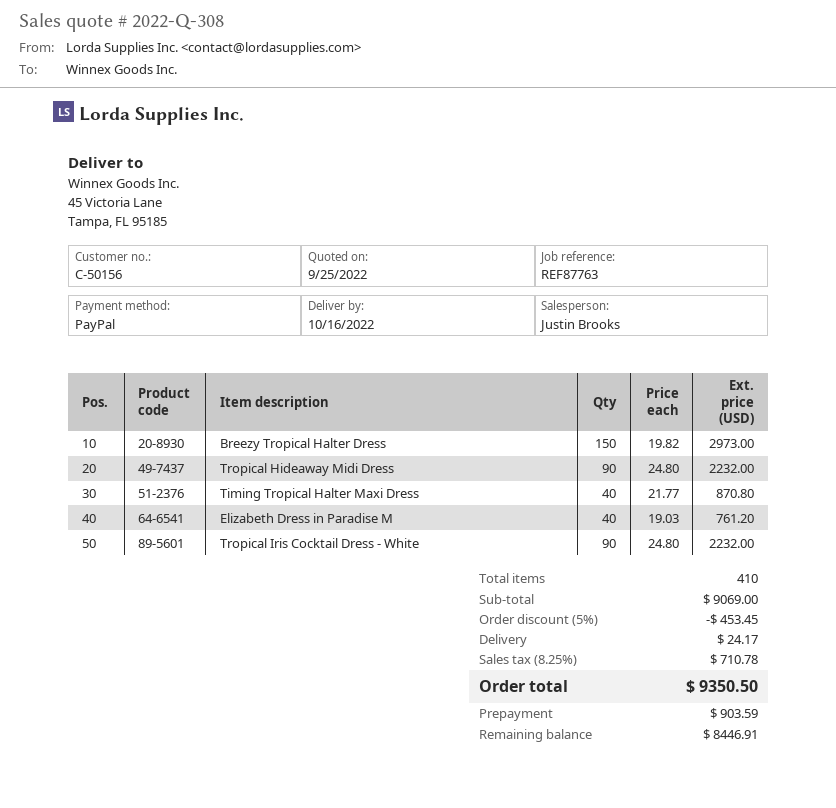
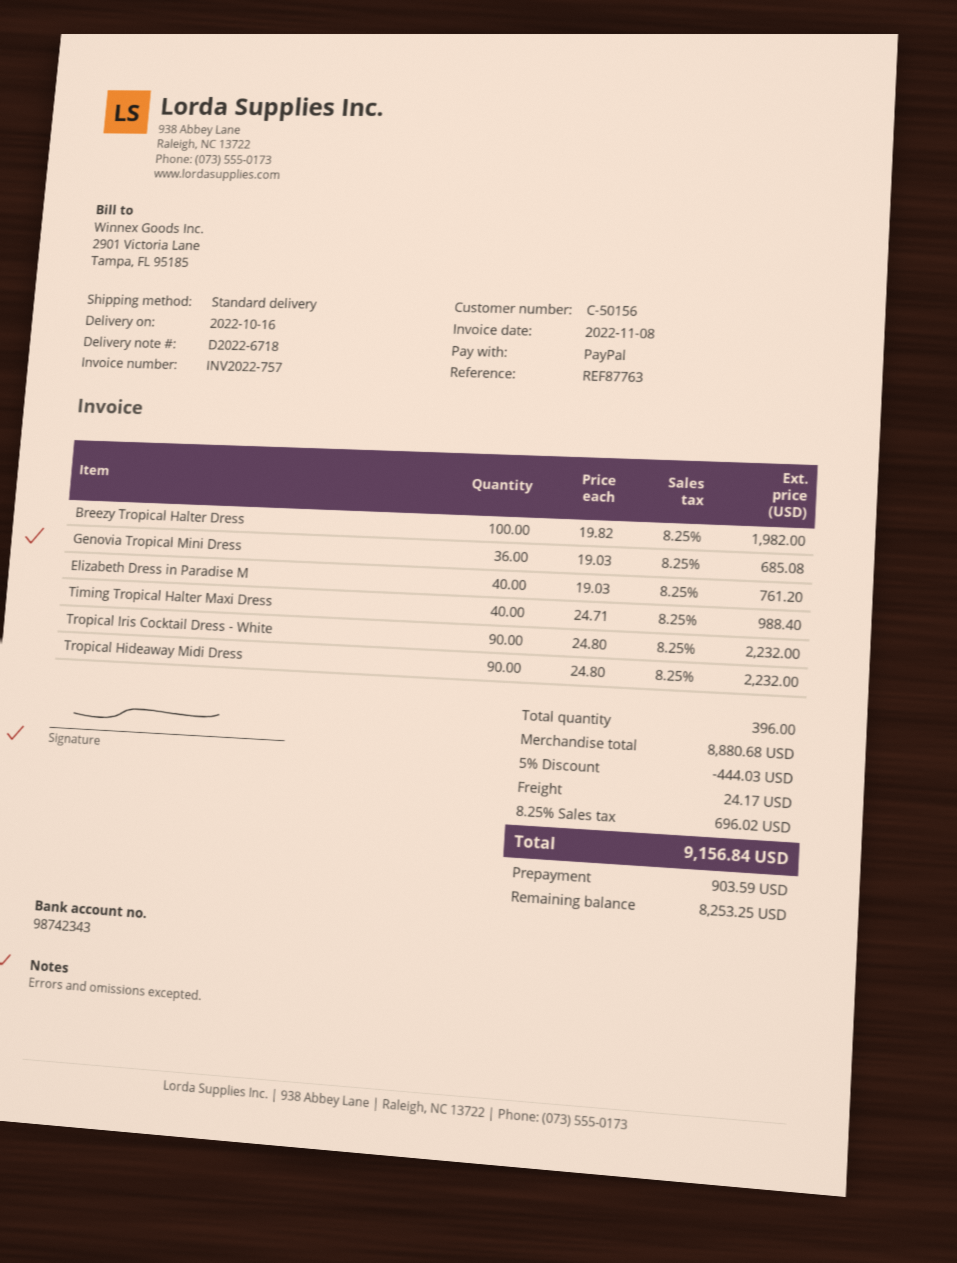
Breezy Tropical Halter Dress: 150 x 19.82 = 2973.00 -> 100 x 19.82 = 1982.00
Timing Tropical Halter Maxi Dress: 40 x 21.77 = 870.80 -> 40 x 24.71 = 988.40
Genovia Tropical Mini Dress: none -> 36 x 19.03 = 685.08
total quantity: 410 -> 396
subtotal: 9069.00 -> 8880.68
discount: 5% = 453.45 -> 5% = 444.03
tax: 8.25% = 710.78 -> 8.25% = 696.02
total: 9350.50 -> 9156.84
balance: 8446.91 -> 8253.25

